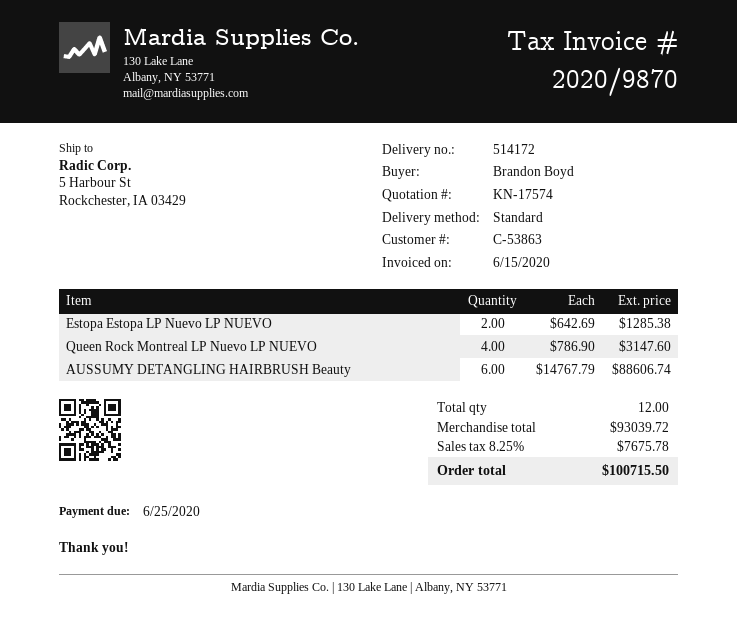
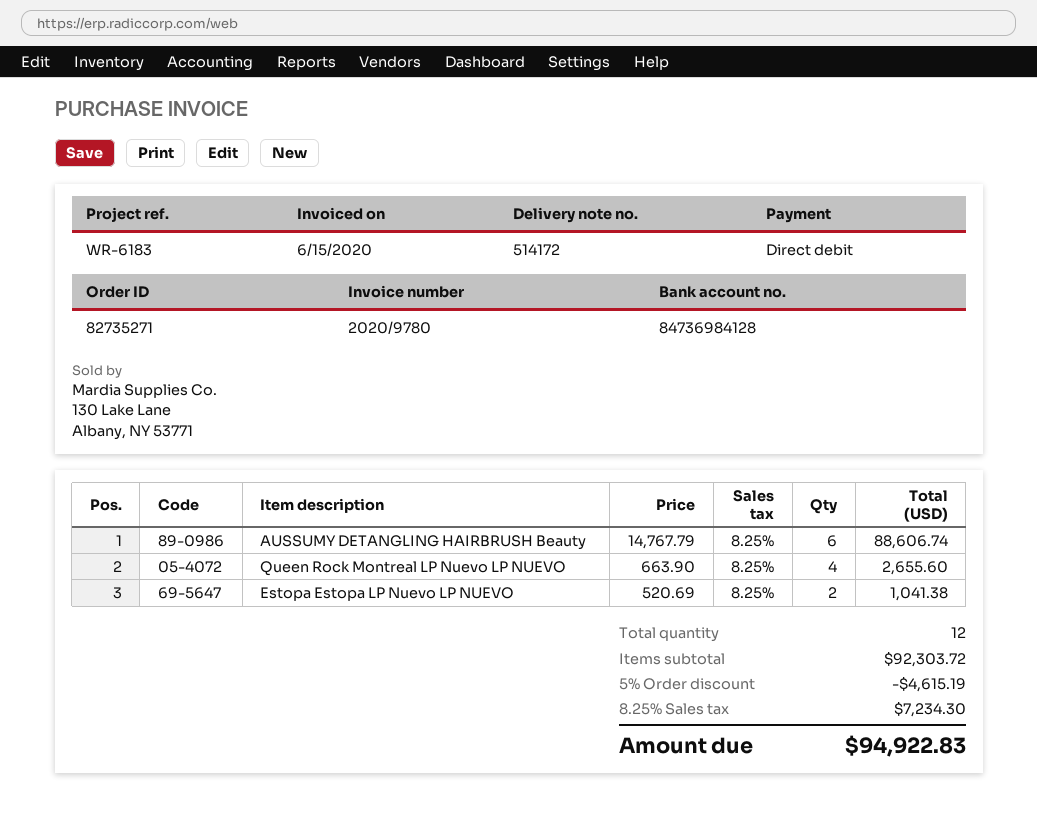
invoice number: 2020/9870 -> 2020/9780
Estopa Estopa LP Nuevo LP NUEVO: 2 x 642.69 = 1285.38 -> 2 x 520.69 = 1041.38
Queen Rock Montreal LP Nuevo LP NUEVO: 4 x 786.90 = 3147.60 -> 4 x 663.90 = 2655.60
subtotal: 93039.72 -> 92303.72
discount: none -> 5% = 4615.19
tax: 8.25% = 7675.78 -> 8.25% = 7234.30
total: 100715.50 -> 94922.83

